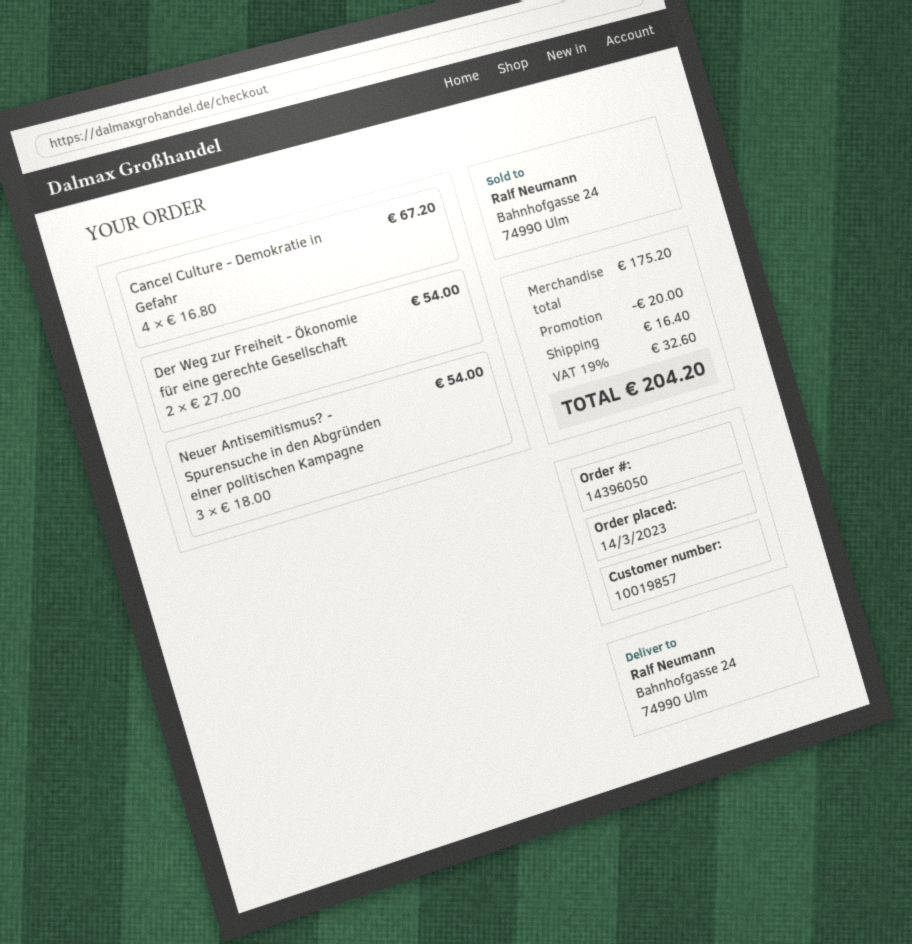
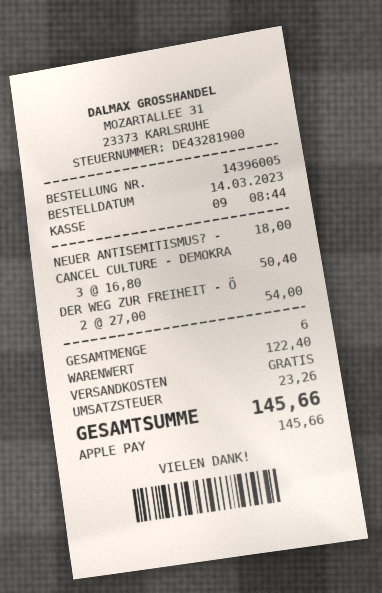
order number: 14396050 -> 14396005
Cancel Culture - Demokratie in Gefahr: 4 x 16.80 = 67.20 -> 3 x 16.80 = 50.40
Neuer Antisemitismus? - Spurensuche in den Abgründen einer politischen Kampagne: 3 x 18.00 = 54.00 -> 1 x 18.00 = 18.00
subtotal: 175.20 -> 122.40
discount: 20.00 -> none
shipping: 16.40 -> 0.00
tax: 32.60 -> 23.26
total: 204.20 -> 145.66

